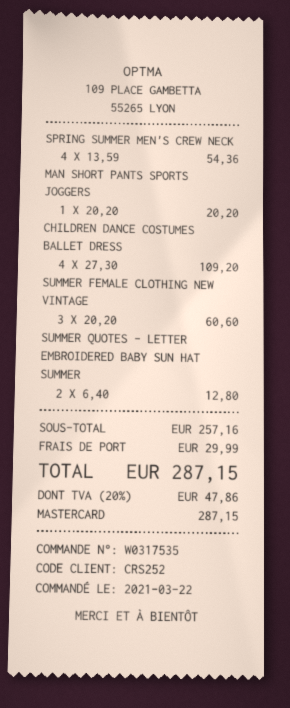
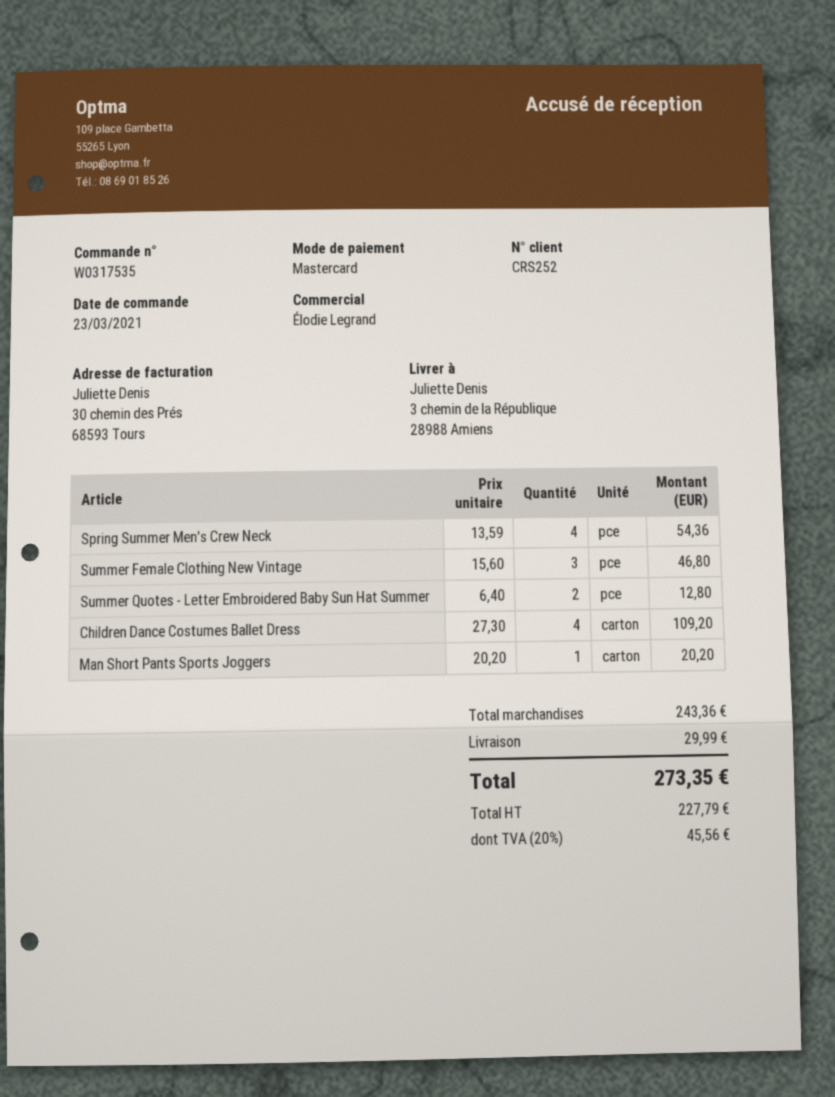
order date: 2021-03-22 -> 2021-03-23
SUMMER FEMALE CLOTHING NEW VINTAGE: 3 x 20.20 = 60.60 -> 3 x 15.60 = 46.80
subtotal: 257.16 -> 243.36
tax: 20% = 47.86 -> 20% = 45.56
total: 287.15 -> 273.35

